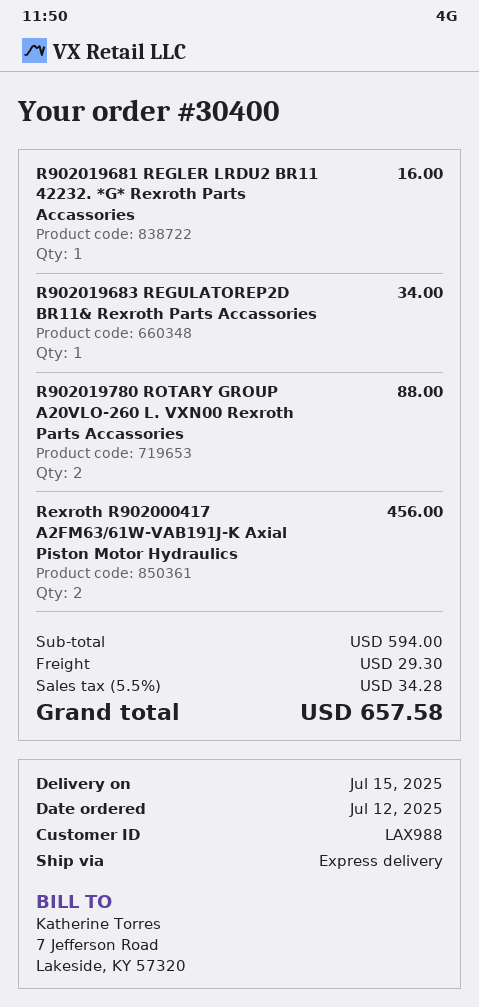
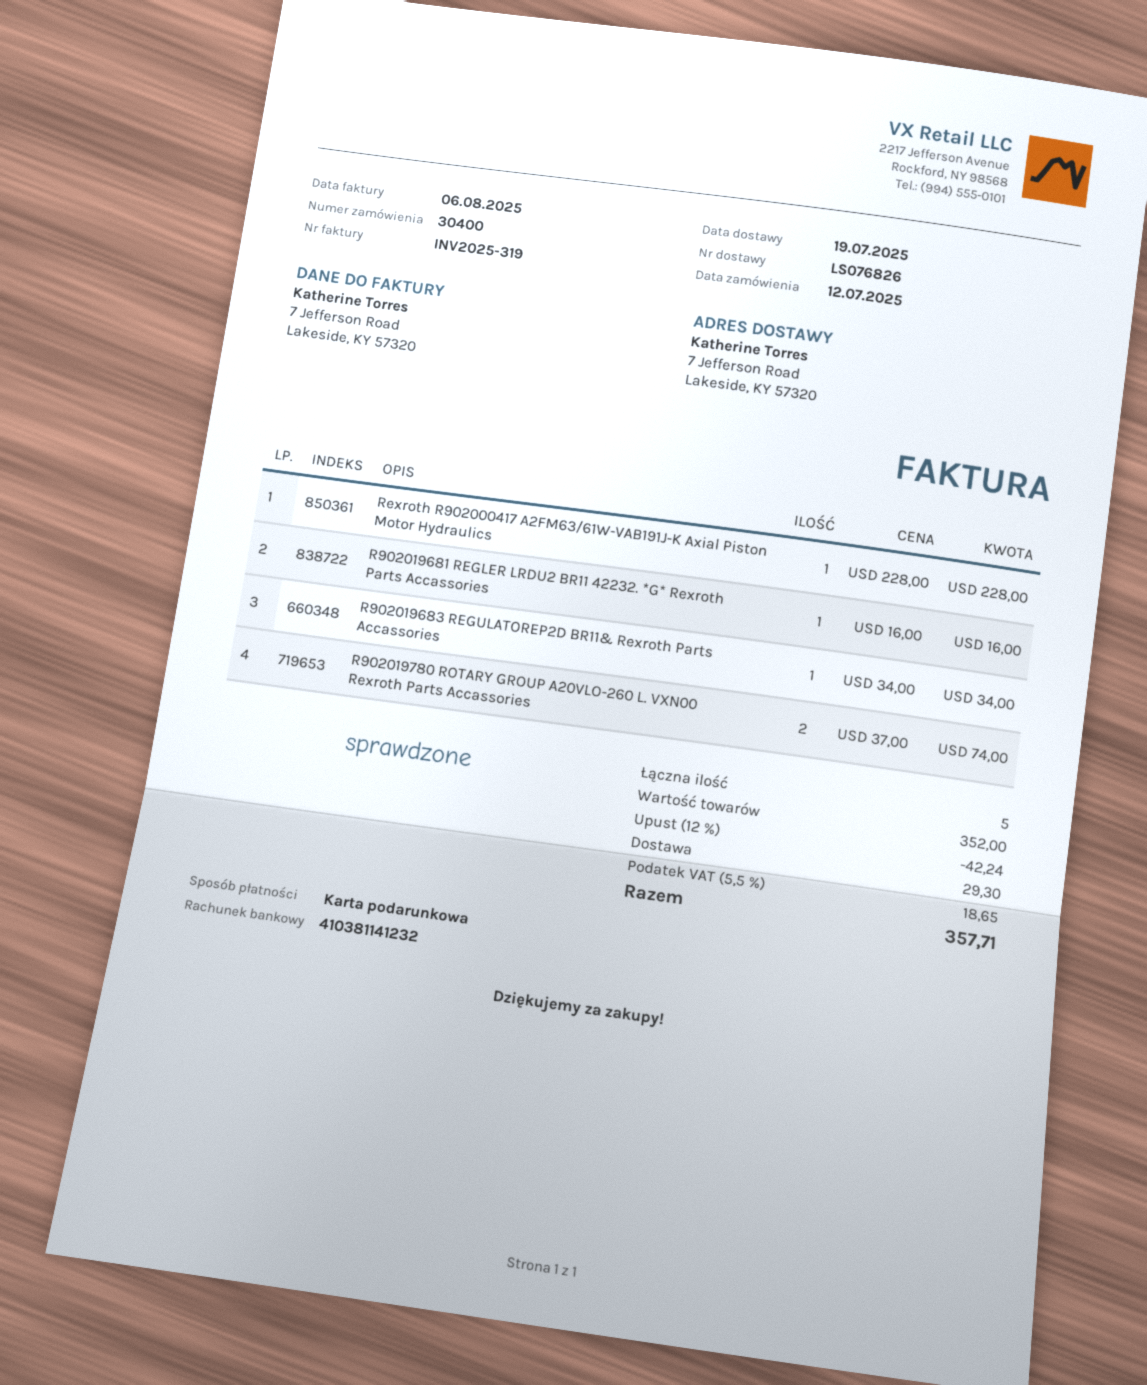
delivery date: 2025-07-15 -> 2025-07-19
R902019780 ROTARY GROUP A20VLO-260 L. VXN00 Rexroth Parts Accassories: 2 for 88.00 -> 2 for 74.00
Rexroth R902000417 A2FM63/61W-VAB191J-K Axial Piston Motor Hydraulics: 2 for 456.00 -> 1 for 228.00
subtotal: 594.00 -> 352.00
discount: none -> 12% = 42.24
tax: 5.5% = 34.28 -> 5.5% = 18.65
total: 657.58 -> 357.71

